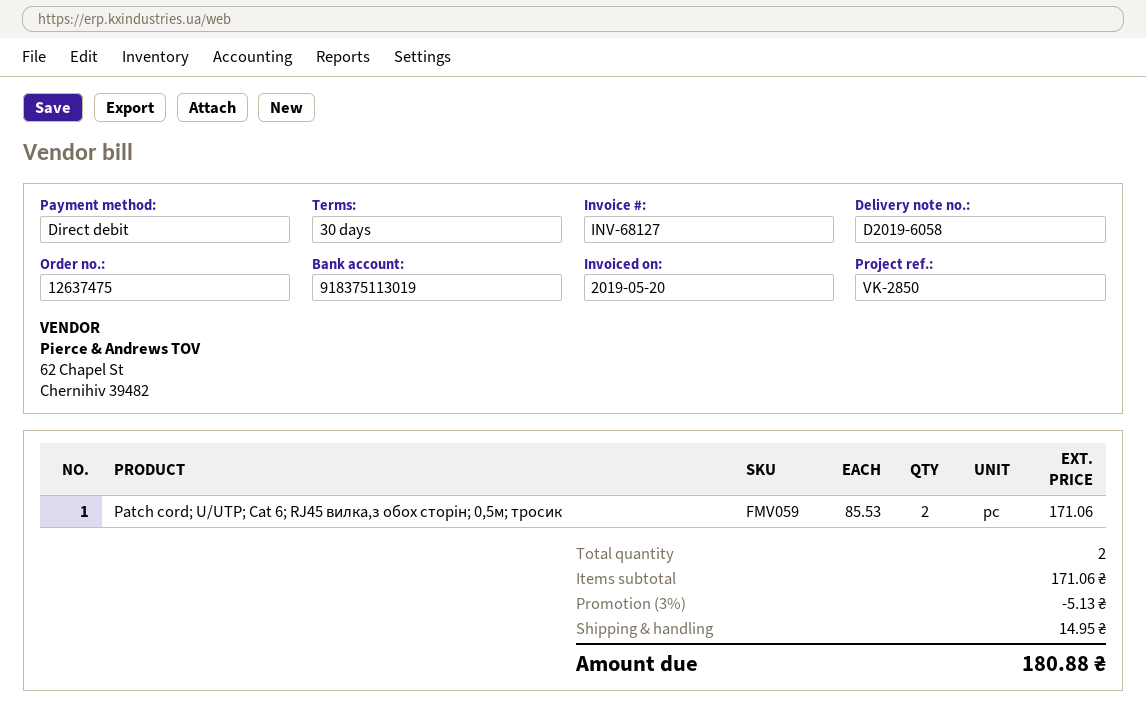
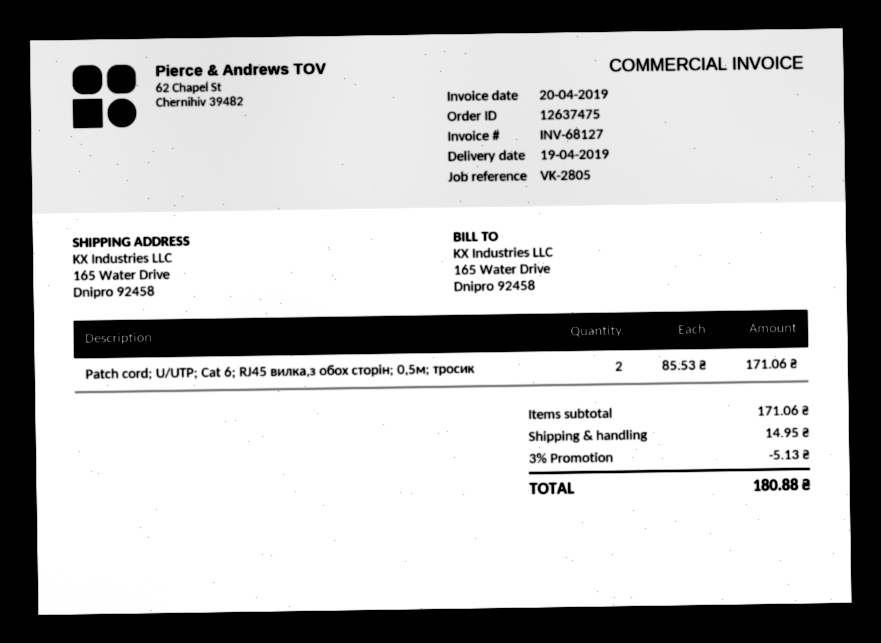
invoice date: 2019-05-20 -> 2019-04-20
reference: VK-2850 -> VK-2805

